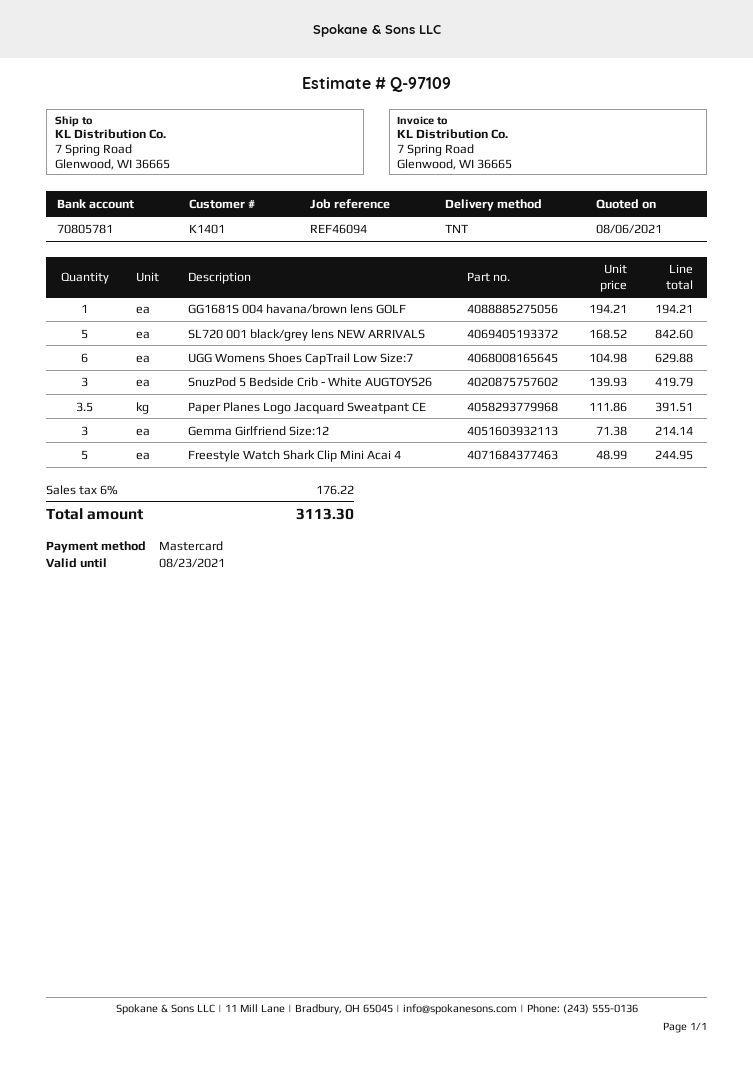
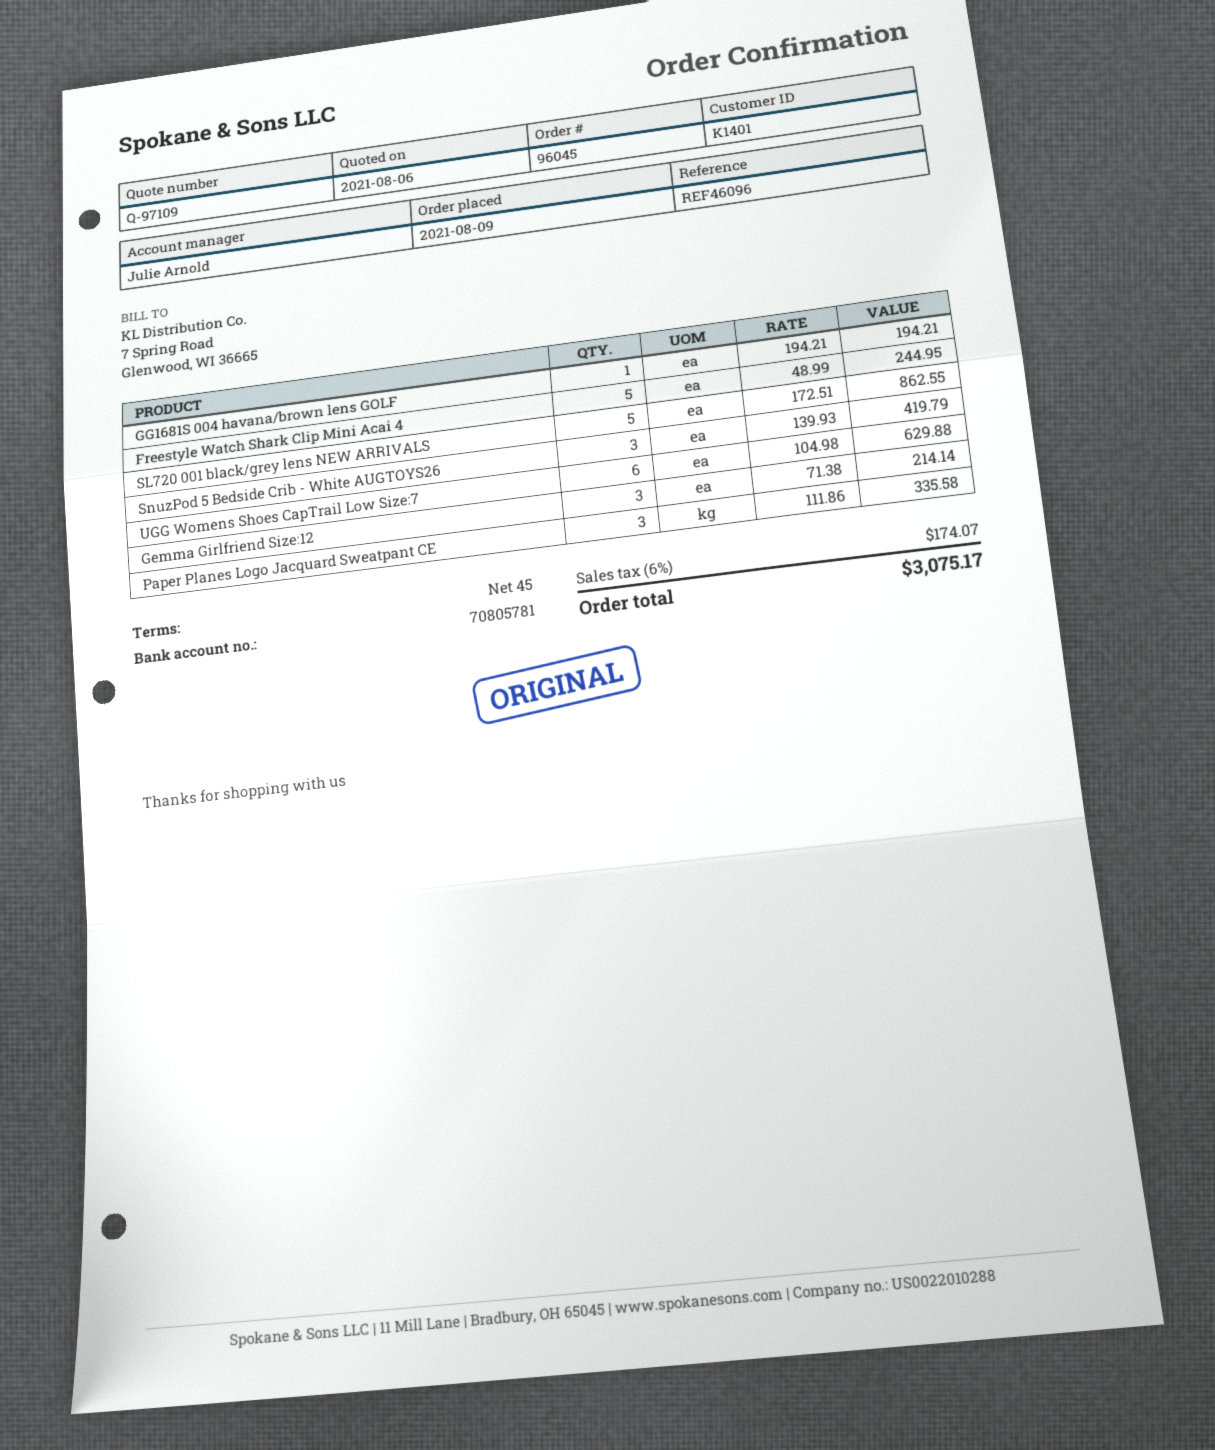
reference: REF46094 -> REF46096
SL720 001 black/grey lens NEW ARRIVALS: 5 x 168.52 = 842.60 -> 5 x 172.51 = 862.55
Paper Planes Logo Jacquard Sweatpant CE: 3.5 x 111.86 = 391.51 -> 3 x 111.86 = 335.58
tax: 6% = 176.22 -> 6% = 174.07
total: 3113.30 -> 3075.17

